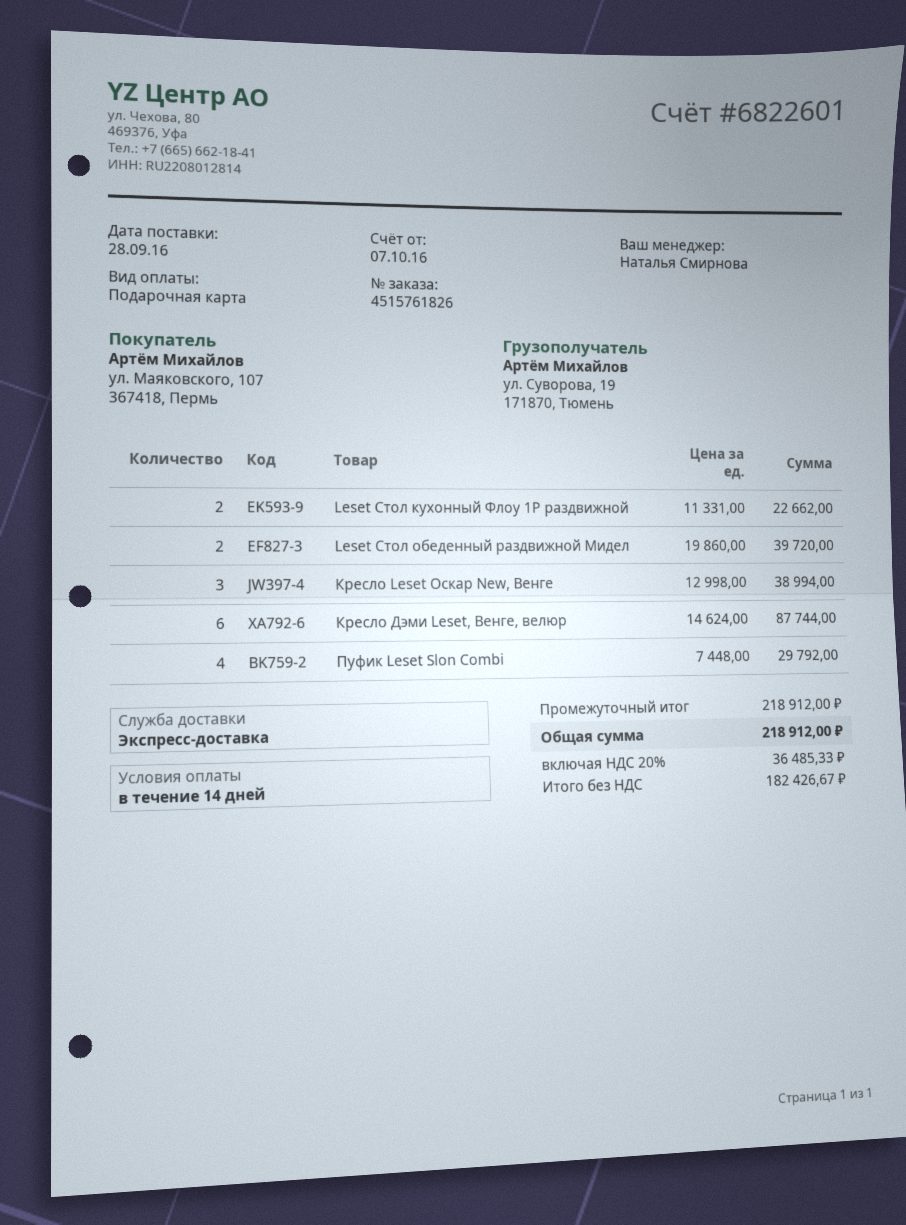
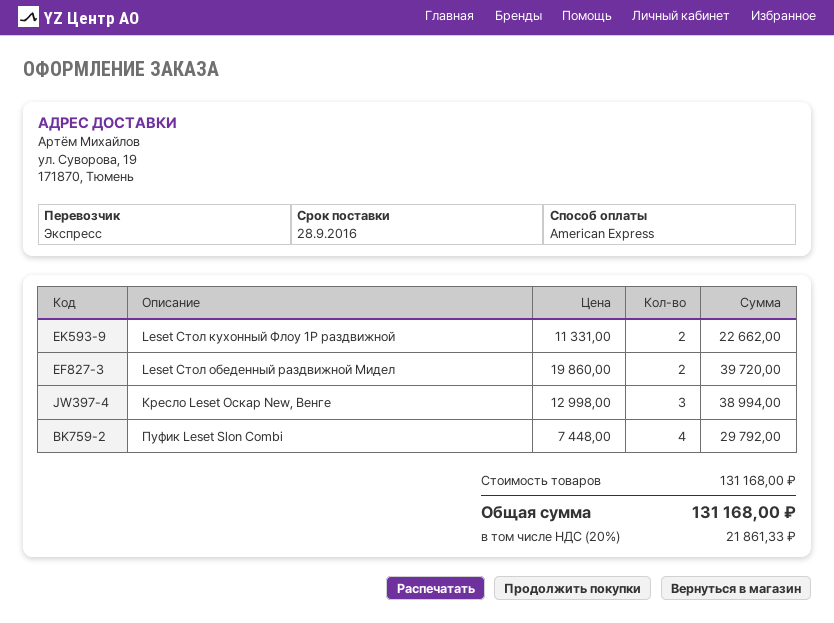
payment method: gift card -> American Express
Кресло Дэми Leset, Венге, велюр: 6 x 14624.00 = 87744.00 -> none
subtotal: 218912.00 -> 131168.00
tax: 20% = 36485.33 -> 20% = 21861.33
total: 218912.00 -> 131168.00

